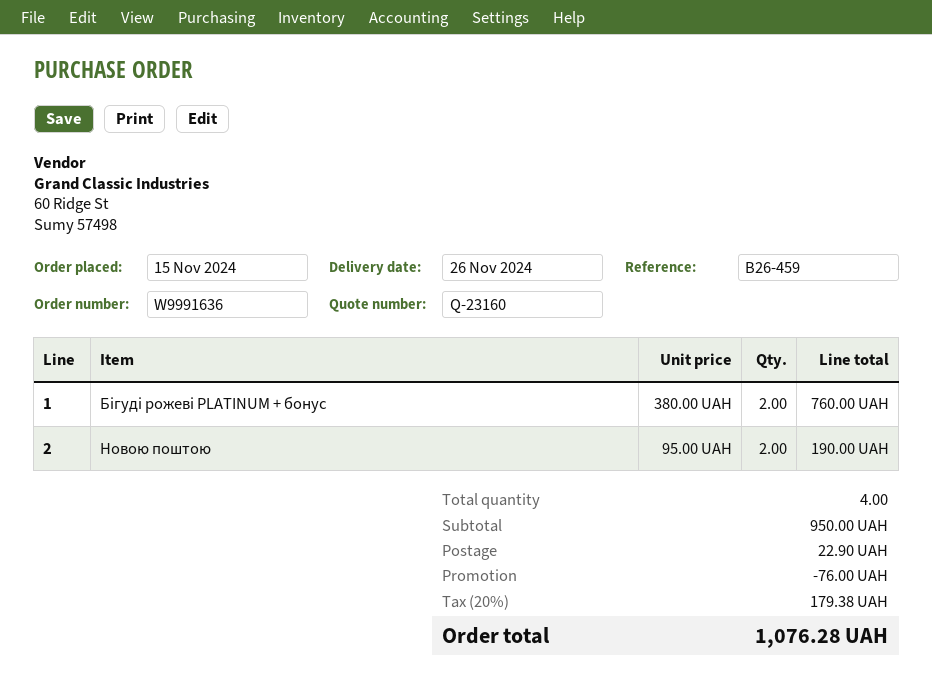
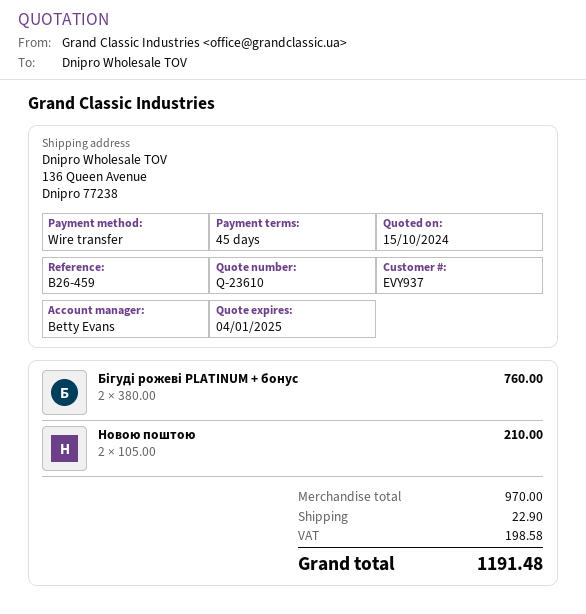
quote number: Q-23160 -> Q-23610
Новою поштою: 2 x 95.00 = 190.00 -> 2 x 105.00 = 210.00
subtotal: 950.00 -> 970.00
discount: 76.00 -> none
tax: 179.38 -> 198.58
total: 1076.28 -> 1191.48

